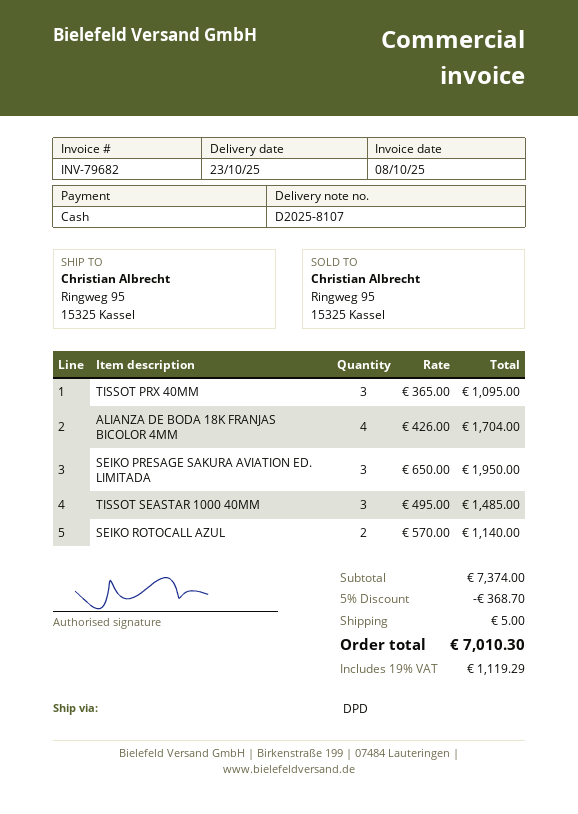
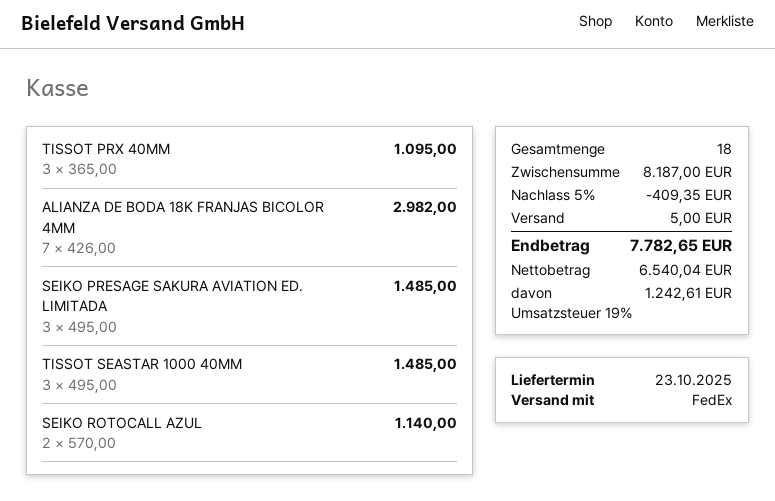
shipping method: DPD -> FedEx
ALIANZA DE BODA 18K FRANJAS BICOLOR 4MM: 4 x 426.00 = 1704.00 -> 7 x 426.00 = 2982.00
SEIKO PRESAGE SAKURA AVIATION ED. LIMITADA: 3 x 650.00 = 1950.00 -> 3 x 495.00 = 1485.00
subtotal: 7374.00 -> 8187.00
discount: 5% = 368.70 -> 5% = 409.35
tax: 19% = 1119.29 -> 19% = 1242.61
total: 7010.30 -> 7782.65

